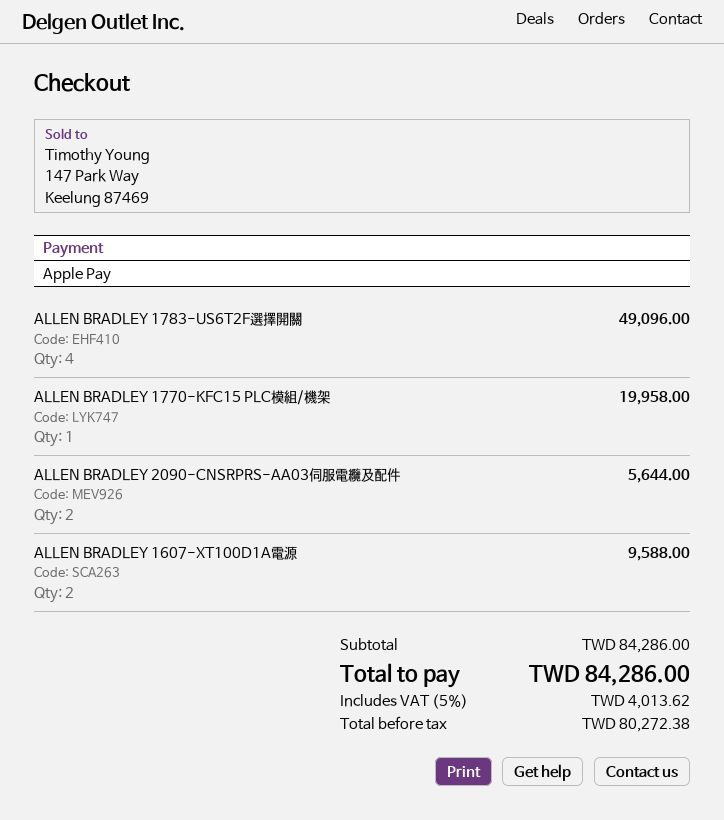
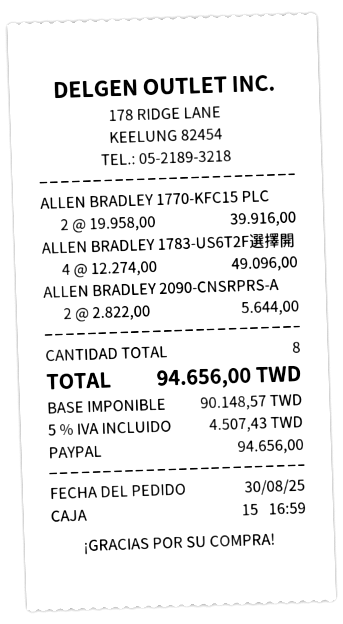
payment method: Apple Pay -> PayPal
ALLEN BRADLEY 1770-KFC15 PLC模組/機架: 1 for 19958.00 -> 2 for 39916.00
ALLEN BRADLEY 1607-XT100D1A電源: 2 for 9588.00 -> none
net: 80272.38 -> 90148.57
tax: 5% = 4013.62 -> 5% = 4507.43
total: 84286.00 -> 94656.00

